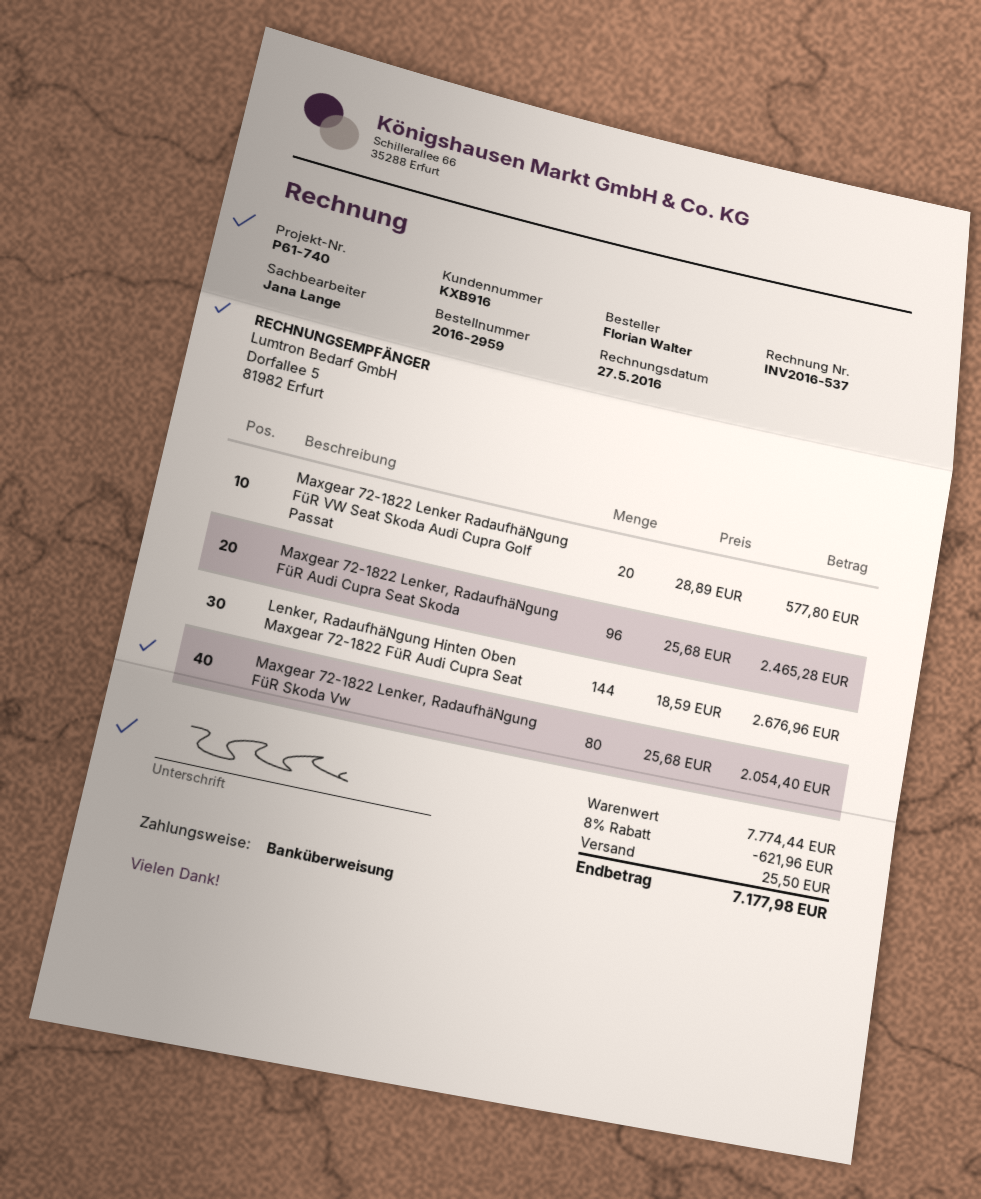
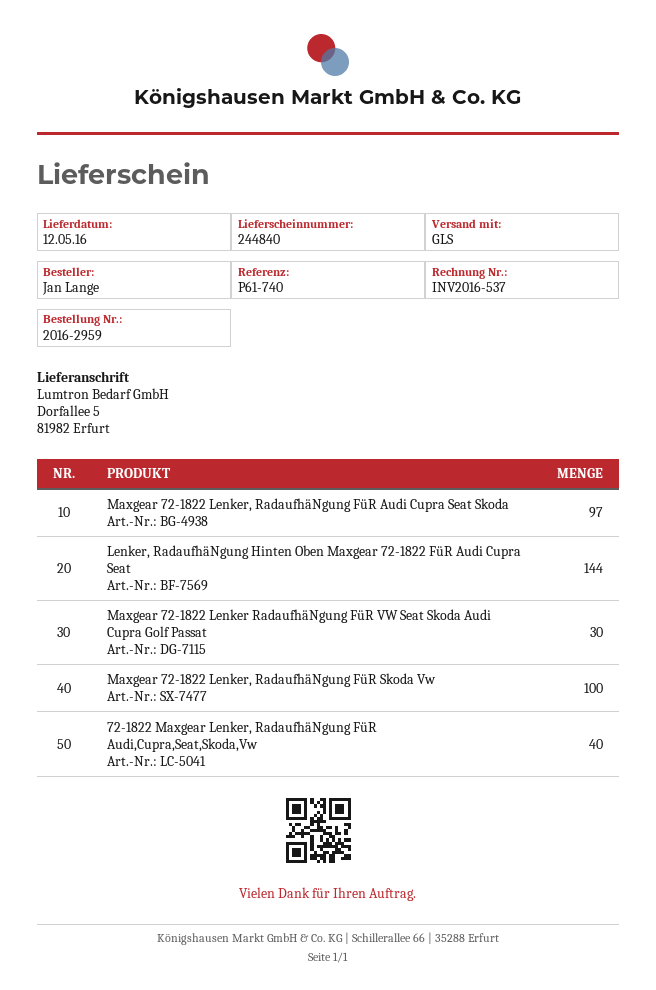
ordered by: Florian Walter -> Jan Lange
Maxgear 72-1822 Lenker RadaufhäNgung FüR VW Seat Skoda Audi Cupra Golf Passat: 20 -> 30
Maxgear 72-1822 Lenker, RadaufhäNgung FüR Audi Cupra Seat Skoda: 96 -> 97
Maxgear 72-1822 Lenker, RadaufhäNgung FüR Skoda Vw: 80 -> 100
72-1822 Maxgear Lenker, RadaufhäNgung FüR Audi,Cupra,Seat,Skoda,Vw: none -> 40

